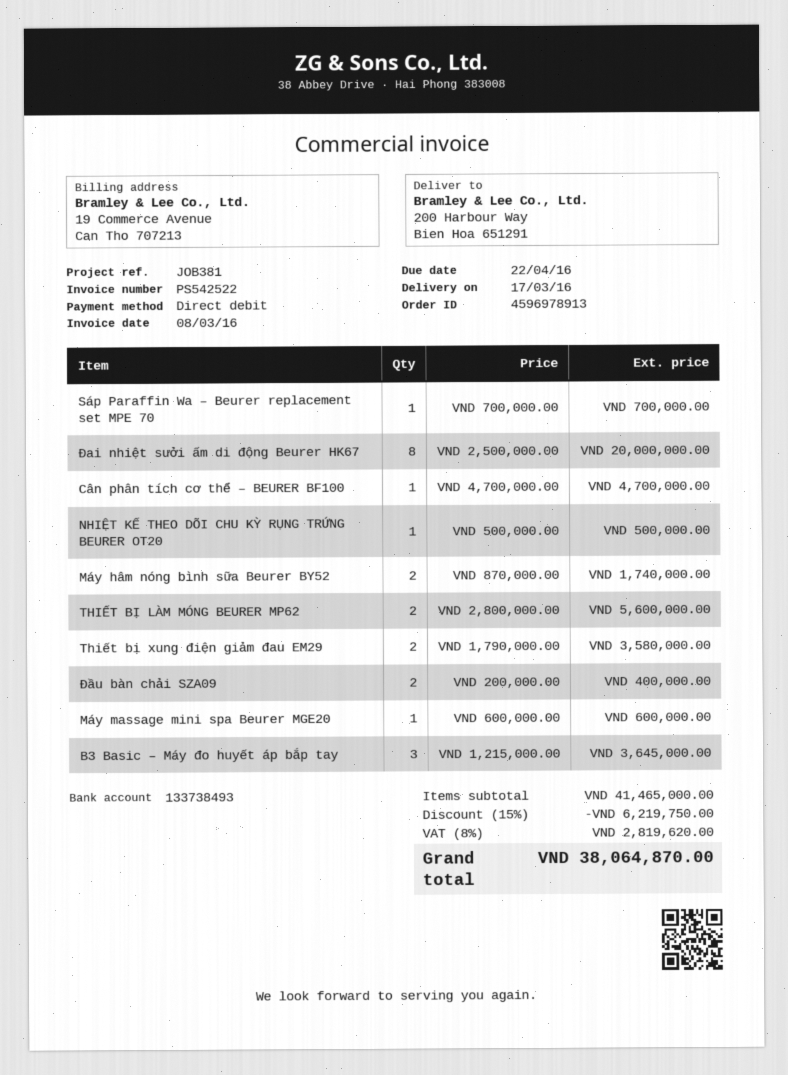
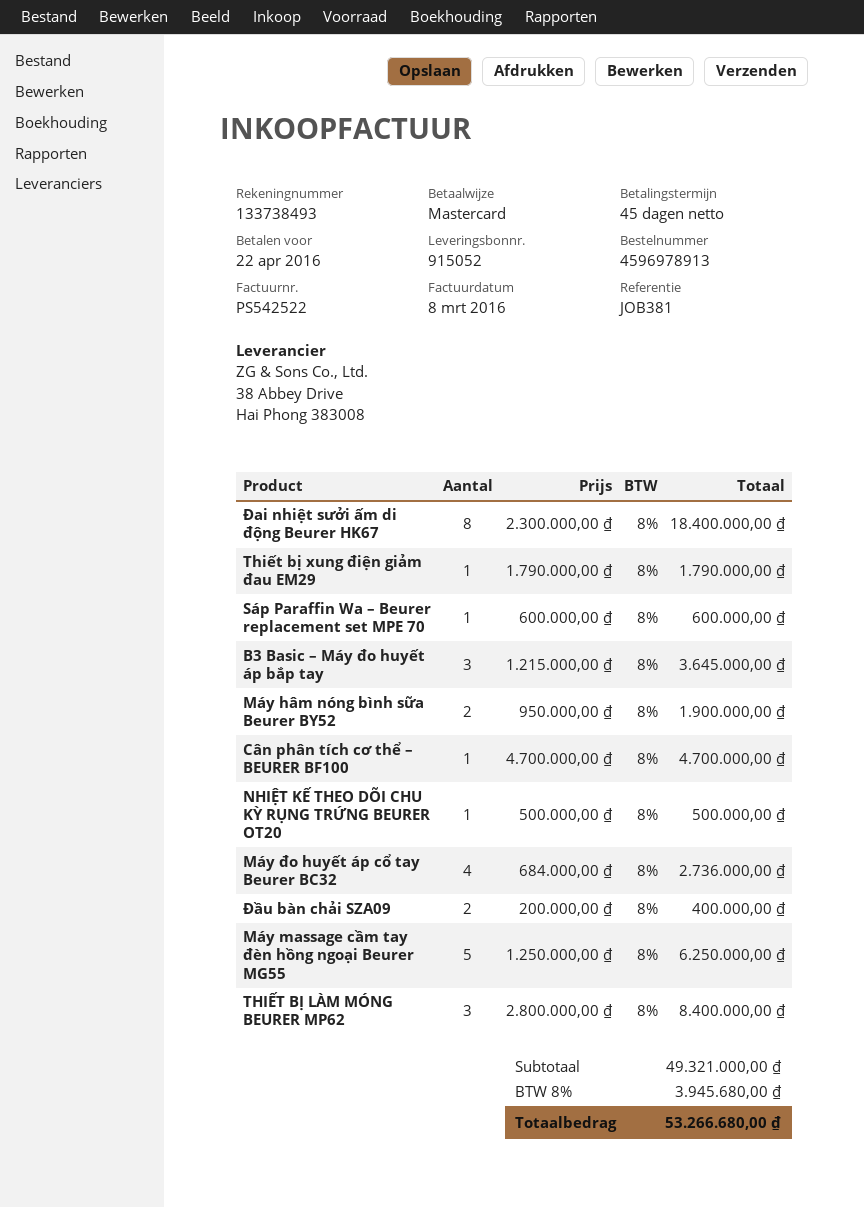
payment method: direct debit -> Mastercard
Sáp Paraffin Wa – Beurer replacement set MPE 70: 1 x 700000.00 = 700000.00 -> 1 x 600000.00 = 600000.00
Đai nhiệt sưởi ấm di động Beurer HK67: 8 x 2500000.00 = 20000000.00 -> 8 x 2300000.00 = 18400000.00
Máy hâm nóng bình sữa Beurer BY52: 2 x 870000.00 = 1740000.00 -> 2 x 950000.00 = 1900000.00
THIẾT BỊ LÀM MÓNG BEURER MP62: 2 x 2800000.00 = 5600000.00 -> 3 x 2800000.00 = 8400000.00
Thiết bị xung điện giảm đau EM29: 2 x 1790000.00 = 3580000.00 -> 1 x 1790000.00 = 1790000.00
Máy massage mini spa Beurer MGE20: 1 x 600000.00 = 600000.00 -> none
Máy đo huyết áp cổ tay Beurer BC32: none -> 4 x 684000.00 = 2736000.00
Máy massage cầm tay đèn hồng ngoại Beurer MG55: none -> 5 x 1250000.00 = 6250000.00
subtotal: 41465000.00 -> 49321000.00
discount: 15% = 6219750.00 -> none
tax: 8% = 2819620.00 -> 8% = 3945680.00
total: 38064870.00 -> 53266680.00

